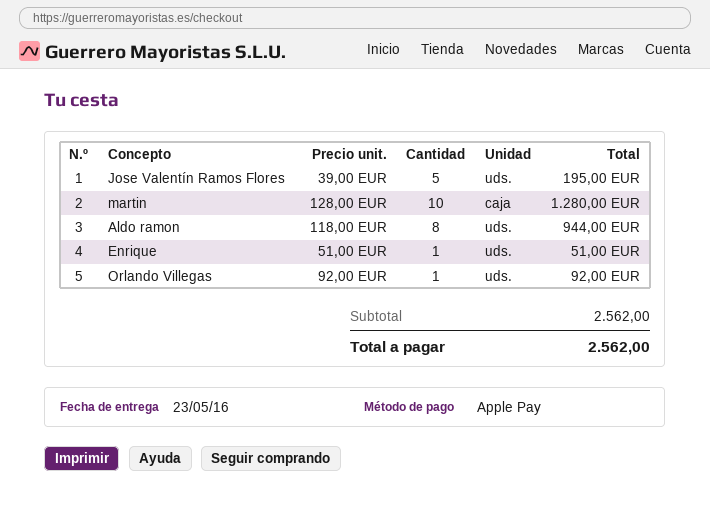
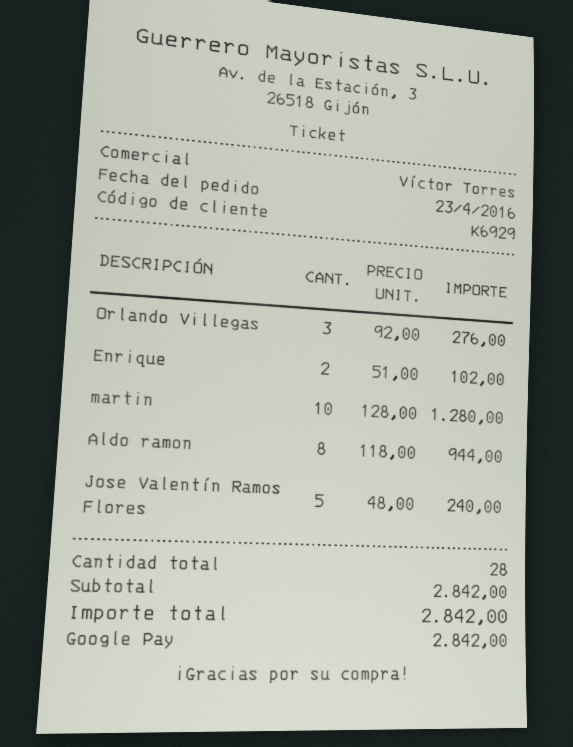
payment method: Apple Pay -> Google Pay
Jose Valentín Ramos Flores: 5 x 39.00 = 195.00 -> 5 x 48.00 = 240.00
Enrique: 1 x 51.00 = 51.00 -> 2 x 51.00 = 102.00
Orlando Villegas: 1 x 92.00 = 92.00 -> 3 x 92.00 = 276.00
subtotal: 2562.00 -> 2842.00
total: 2562.00 -> 2842.00

